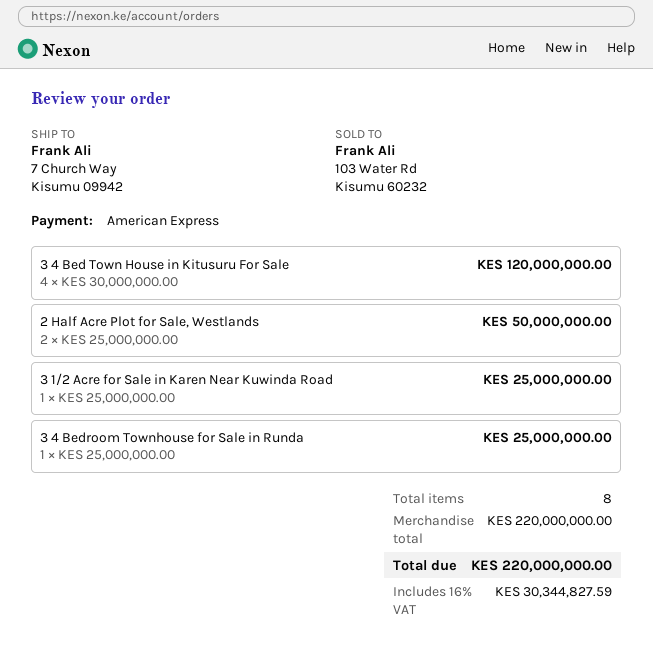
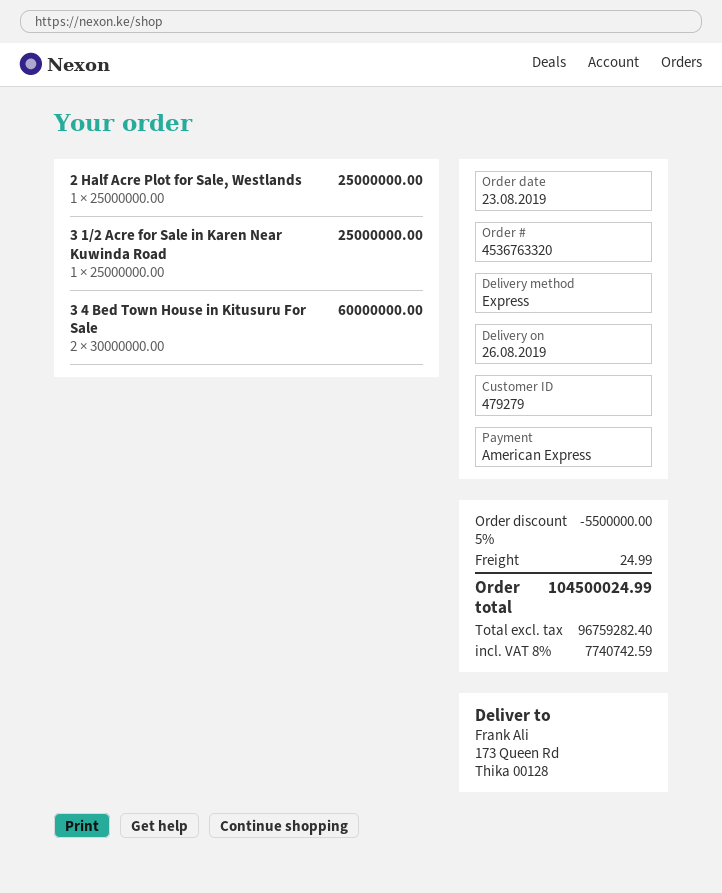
ship to: 7 Church Way, Kisumu 09942 -> 173 Queen Rd, Thika 00128
3 4 Bed Town House in Kitusuru For Sale: 4 x 30000000.00 = 120000000.00 -> 2 x 30000000.00 = 60000000.00
2 Half Acre Plot for Sale, Westlands: 2 x 25000000.00 = 50000000.00 -> 1 x 25000000.00 = 25000000.00
3 4 Bedroom Townhouse for Sale in Runda: 1 x 25000000.00 = 25000000.00 -> none
discount: none -> 5% = 5500000.00
shipping: none -> 24.99
tax: 16% = 30344827.59 -> 8% = 7740742.59
total: 220000000.00 -> 104500024.99

